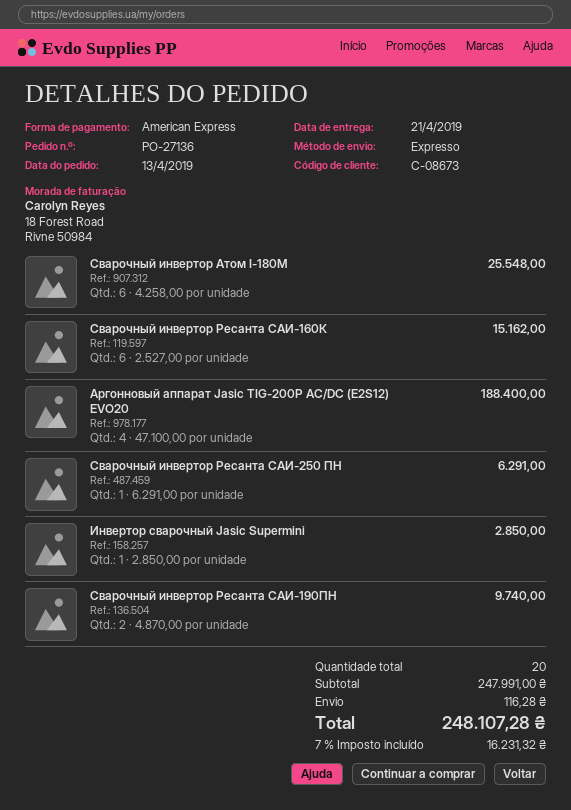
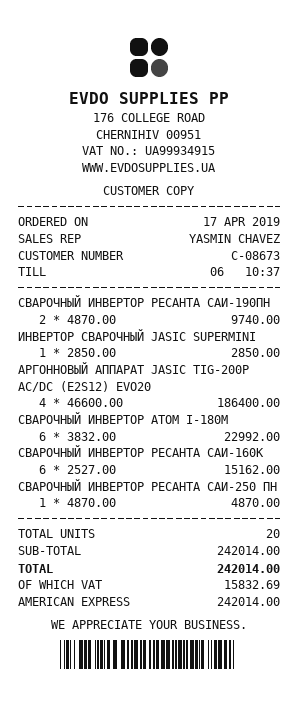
order date: 2019-04-13 -> 2019-04-17
Сварочный инвертор Атом I-180M: 6 x 4258.00 = 25548.00 -> 6 x 3832.00 = 22992.00
Аргонновый аппарат Jasic TIG-200Р AC/DC (E2S12) EVO20: 4 x 47100.00 = 188400.00 -> 4 x 46600.00 = 186400.00
Сварочный инвертор Ресанта САИ-250 ПН: 1 x 6291.00 = 6291.00 -> 1 x 4870.00 = 4870.00
subtotal: 247991.00 -> 242014.00
shipping: 116.28 -> none
tax: 16231.32 -> 15832.69
total: 248107.28 -> 242014.00

